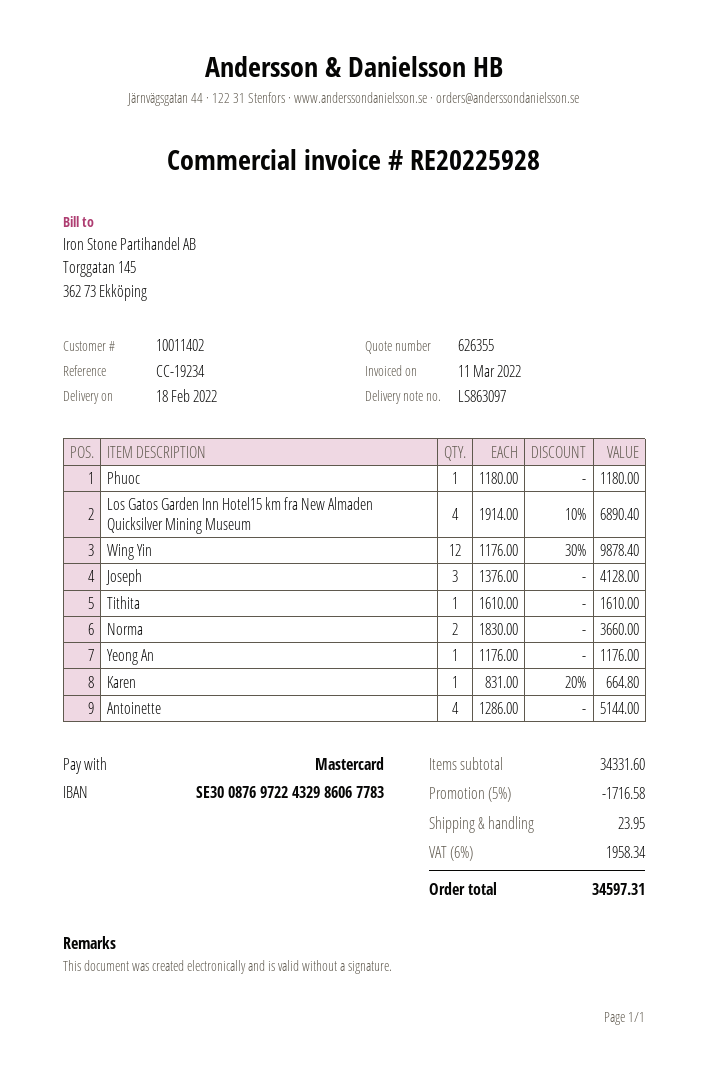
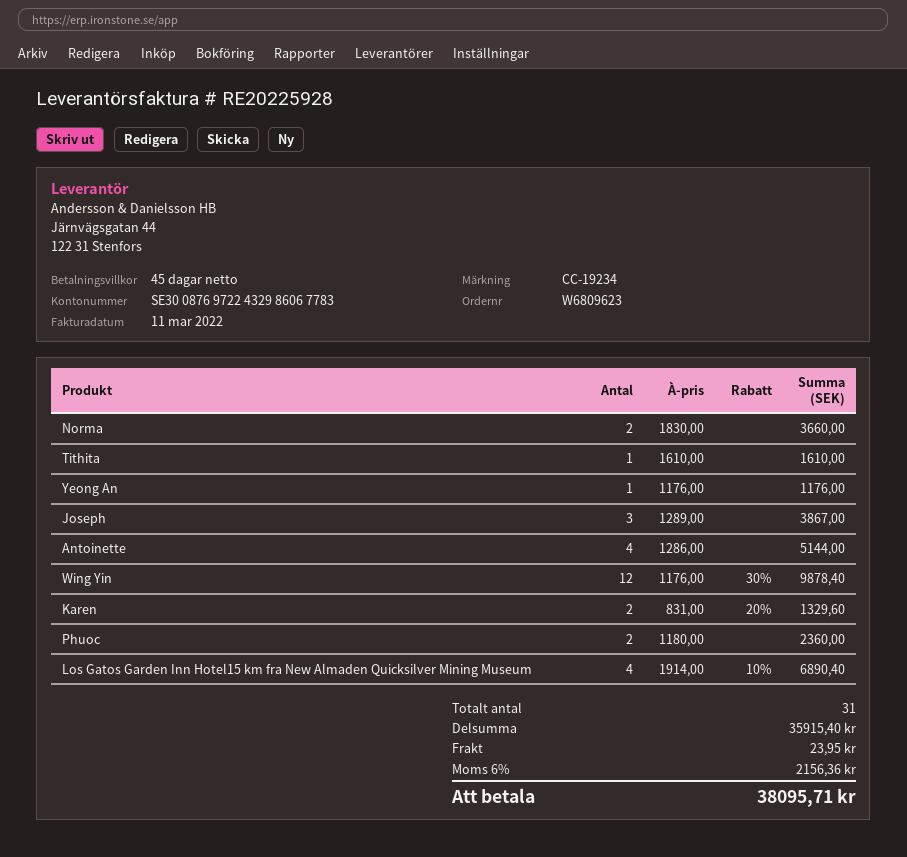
Phuoc: 1 x 1180.00 = 1180.00 -> 2 x 1180.00 = 2360.00
Joseph: 3 x 1376.00 = 4128.00 -> 3 x 1289.00 = 3867.00
Karen: 1 x 831.00 - 20% = 664.80 -> 2 x 831.00 - 20% = 1329.60
subtotal: 34331.60 -> 35915.40
discount: 5% = 1716.58 -> none
tax: 6% = 1958.34 -> 6% = 2156.36
total: 34597.31 -> 38095.71

